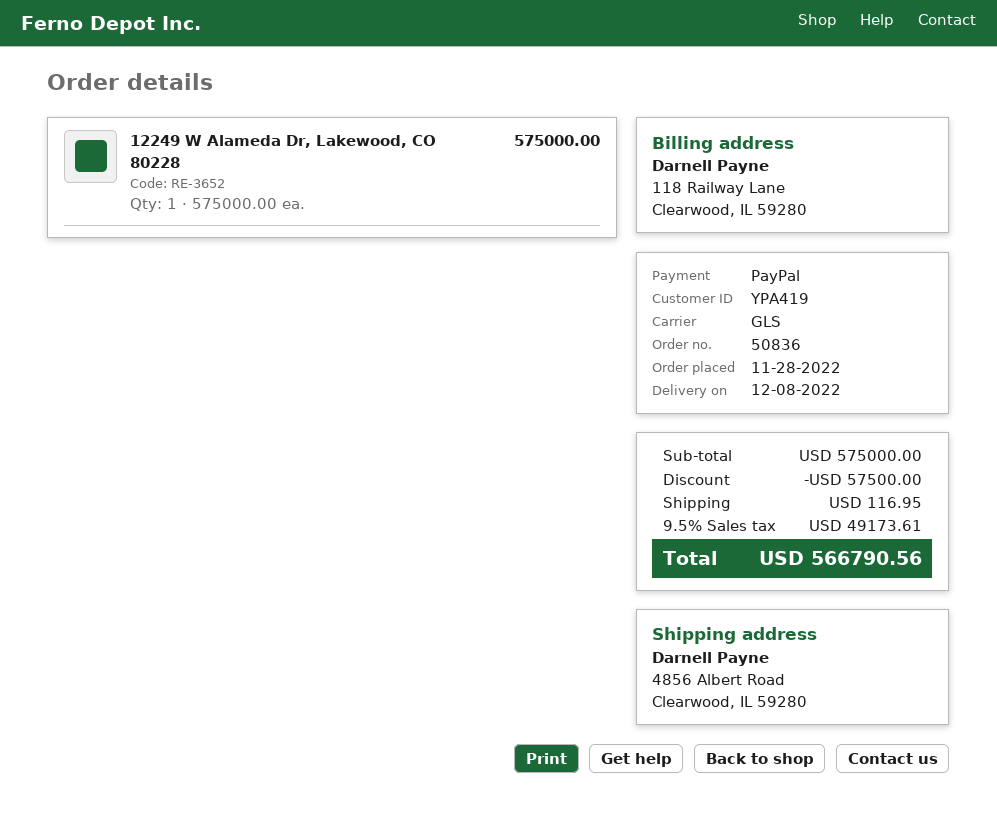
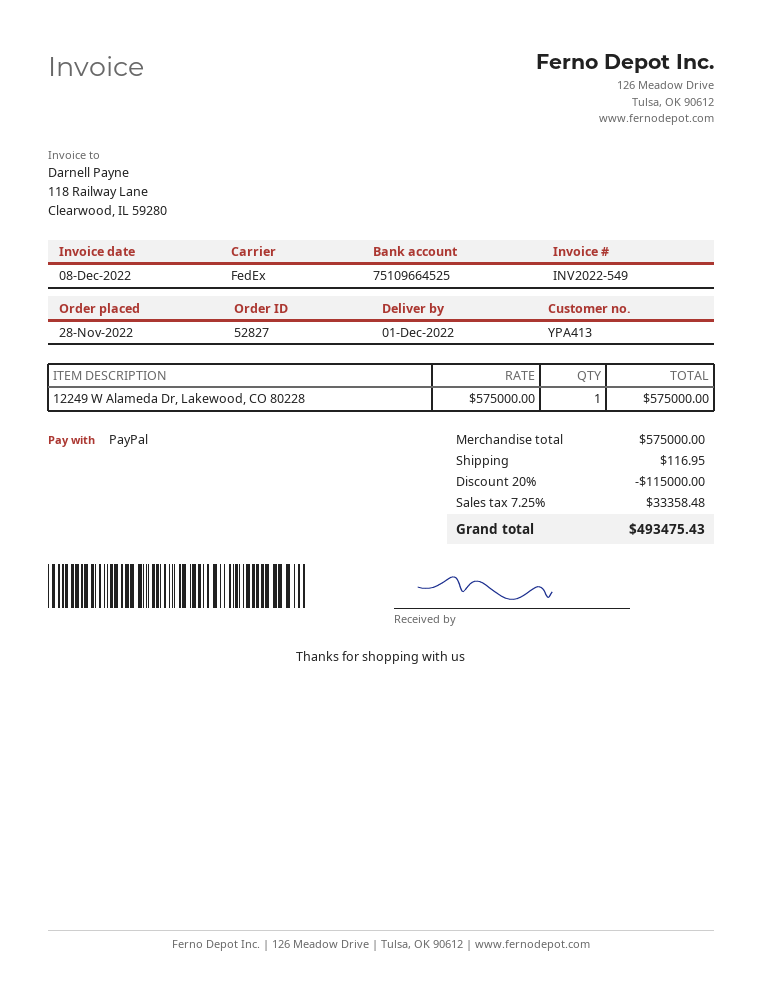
order number: 50836 -> 52827
delivery date: 2022-12-08 -> 2022-12-01
customer number: YPA419 -> YPA413
shipping method: GLS -> FedEx
discount: 57500.00 -> 115000.00
tax: 9.5% = 49173.61 -> 7.25% = 33358.48
total: 566790.56 -> 493475.43

